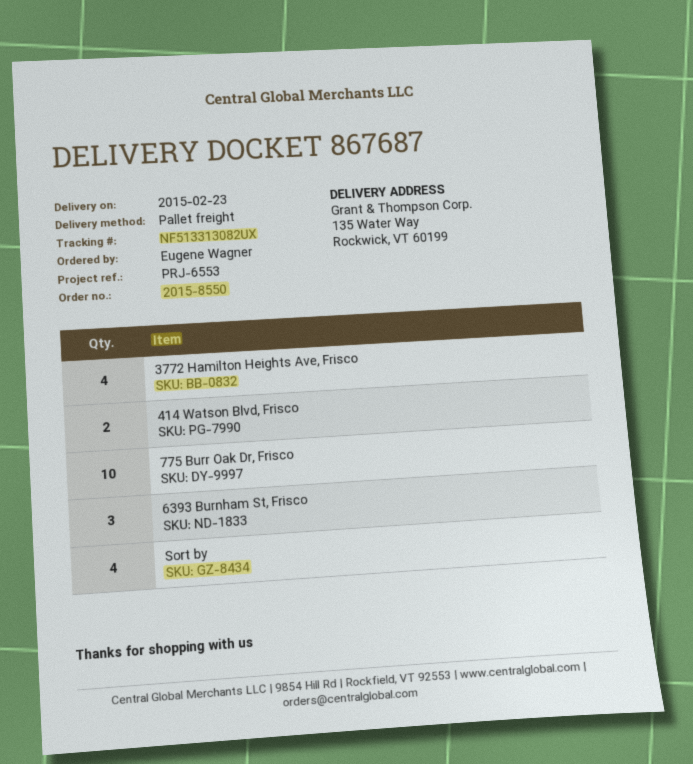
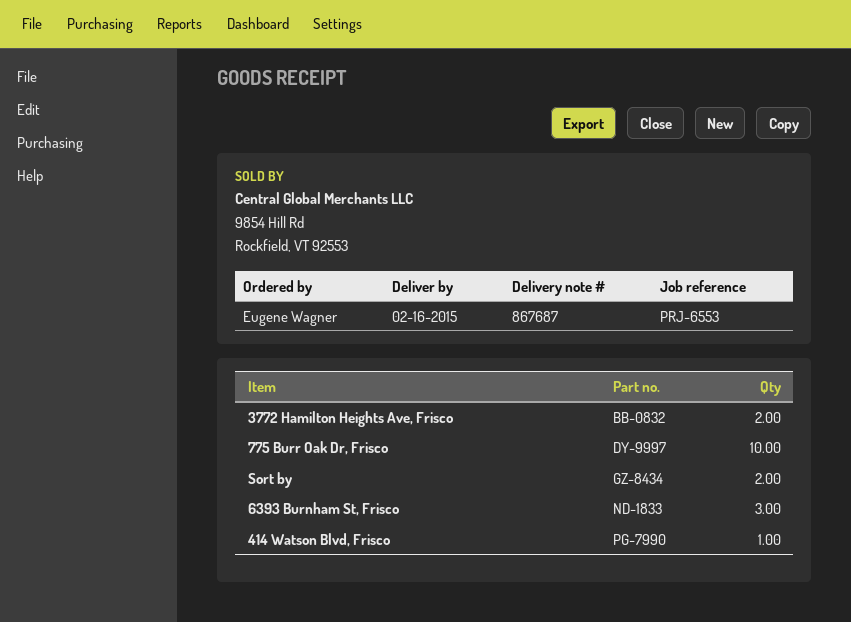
delivery date: 2015-02-23 -> 2015-02-16
3772 Hamilton Heights Ave, Frisco: 4 -> 2
414 Watson Blvd, Frisco: 2 -> 1
Sort by: 4 -> 2

